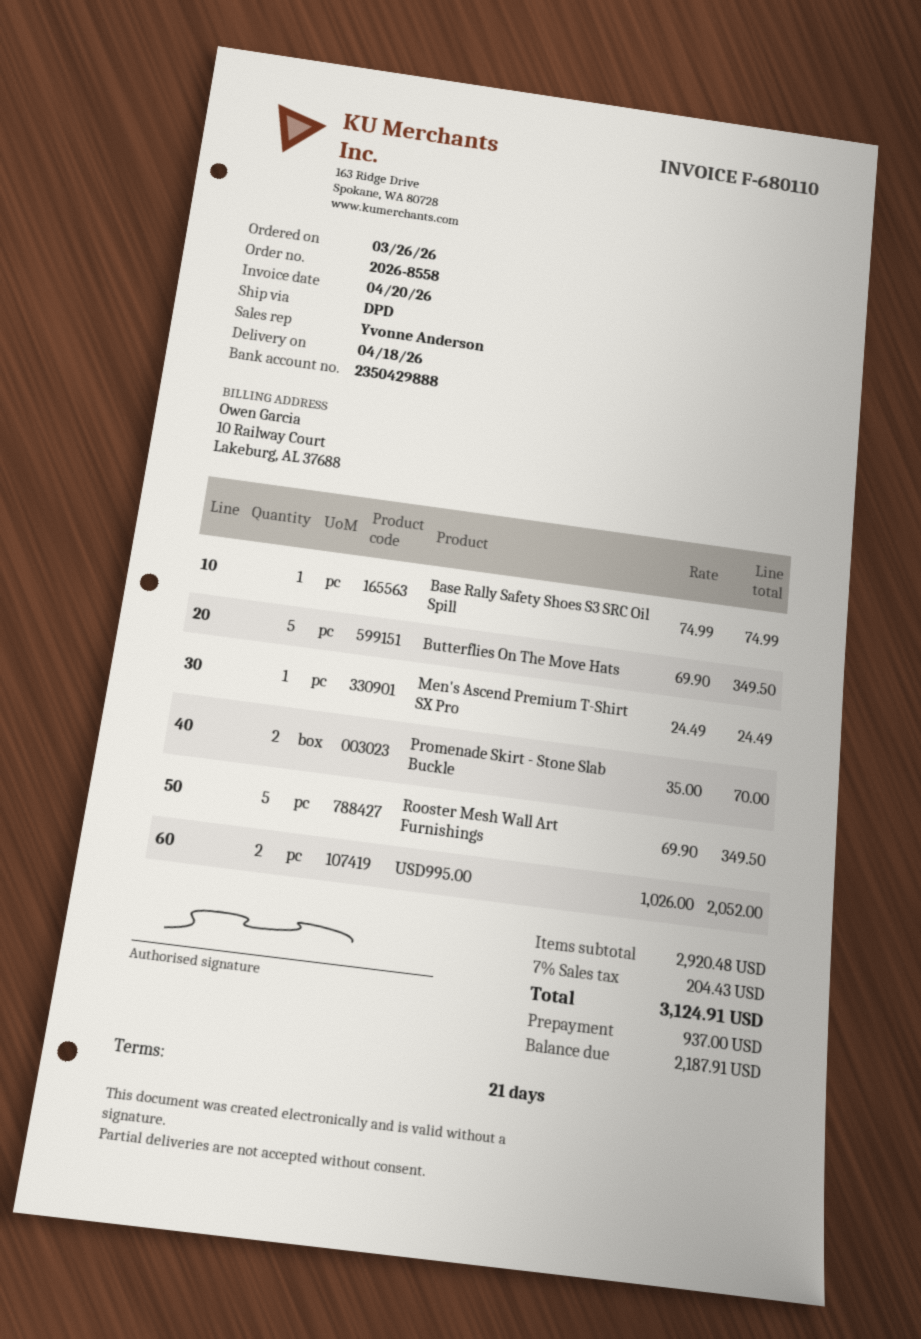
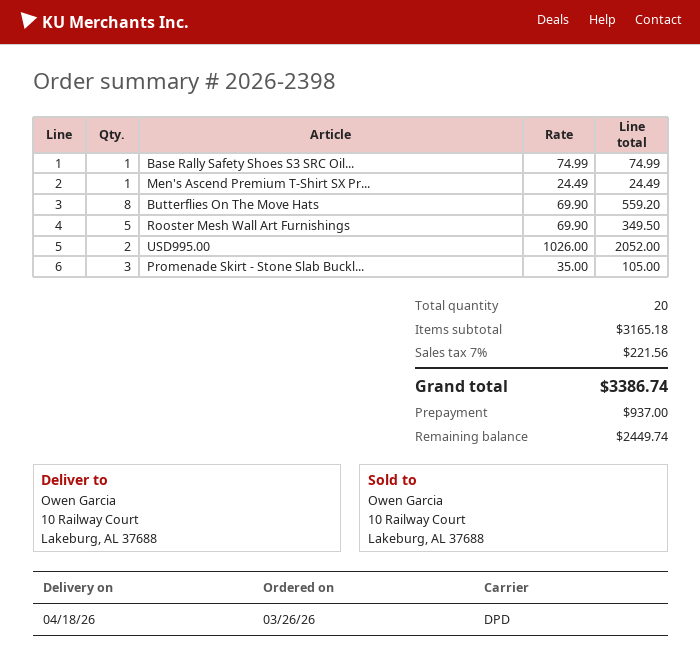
order number: 2026-8558 -> 2026-2398
Butterflies On The Move Hats: 5 x 69.90 = 349.50 -> 8 x 69.90 = 559.20
Promenade Skirt - Stone Slab Buckle: 2 x 35.00 = 70.00 -> 3 x 35.00 = 105.00
subtotal: 2920.48 -> 3165.18
tax: 7% = 204.43 -> 7% = 221.56
total: 3124.91 -> 3386.74
balance: 2187.91 -> 2449.74

